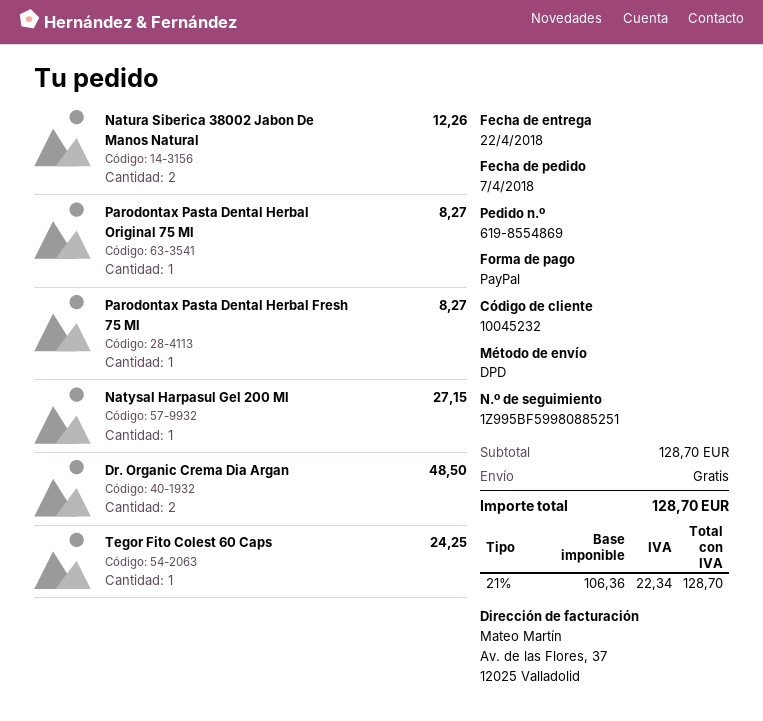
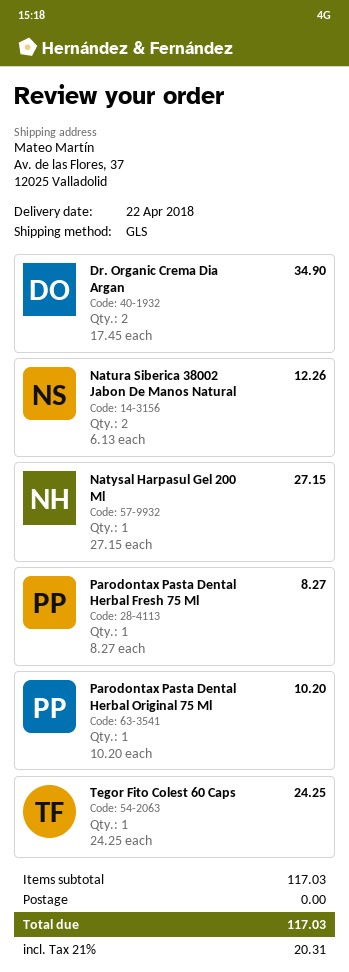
shipping method: DPD -> GLS
Parodontax Pasta Dental Herbal Original 75 Ml: 1 for 8.27 -> 1 for 10.20
Dr. Organic Crema Dia Argan: 2 for 48.50 -> 2 for 34.90
subtotal: 128.70 -> 117.03
tax: 21% = 22.34 -> 21% = 20.31
total: 128.70 -> 117.03

